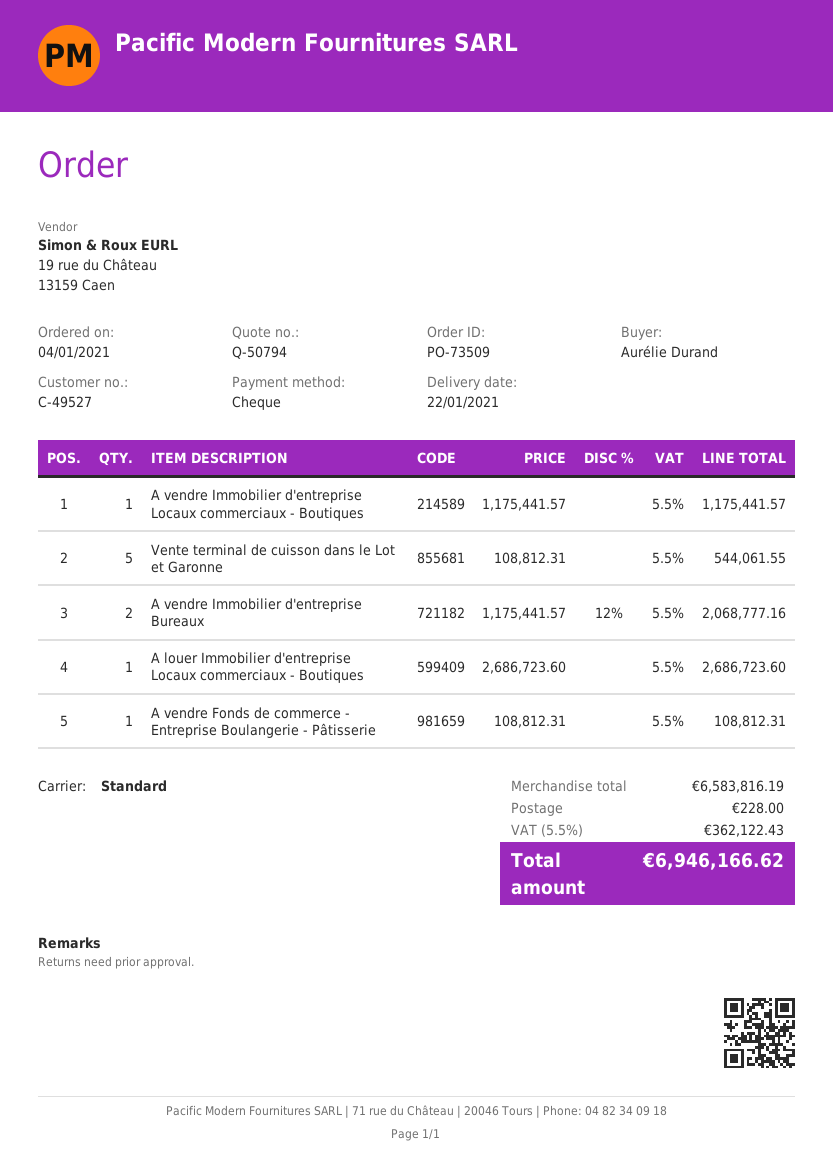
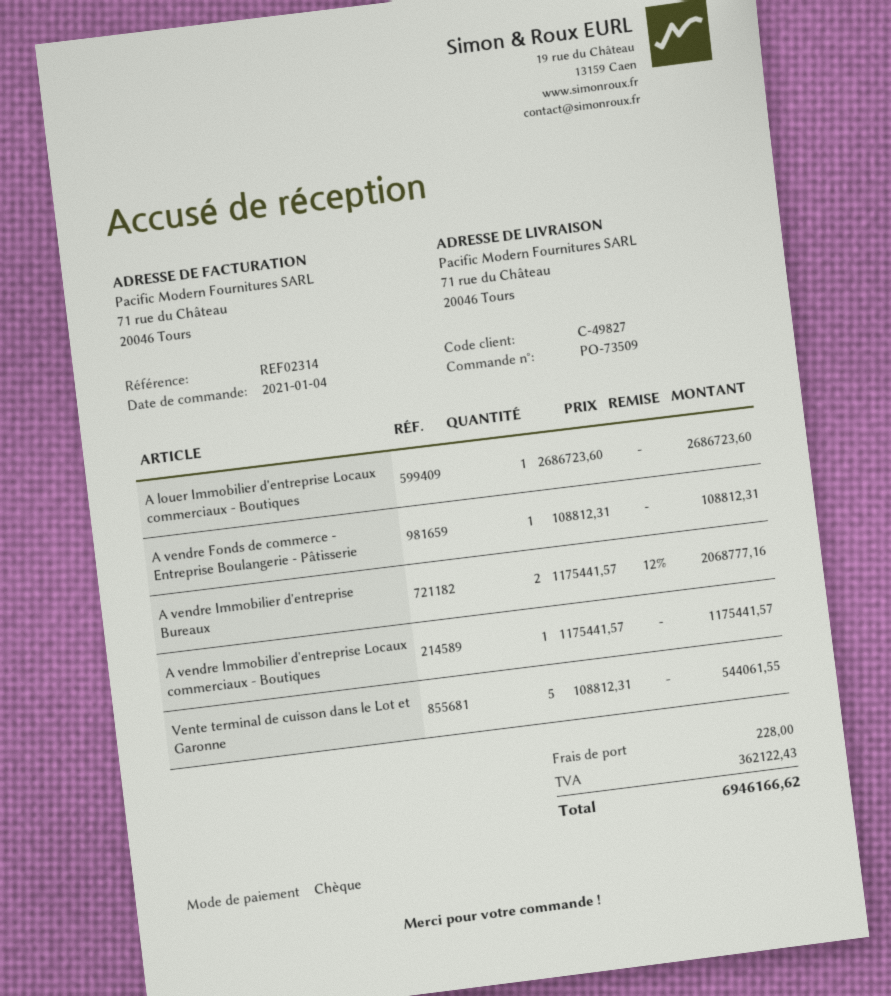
customer number: C-49527 -> C-49827

